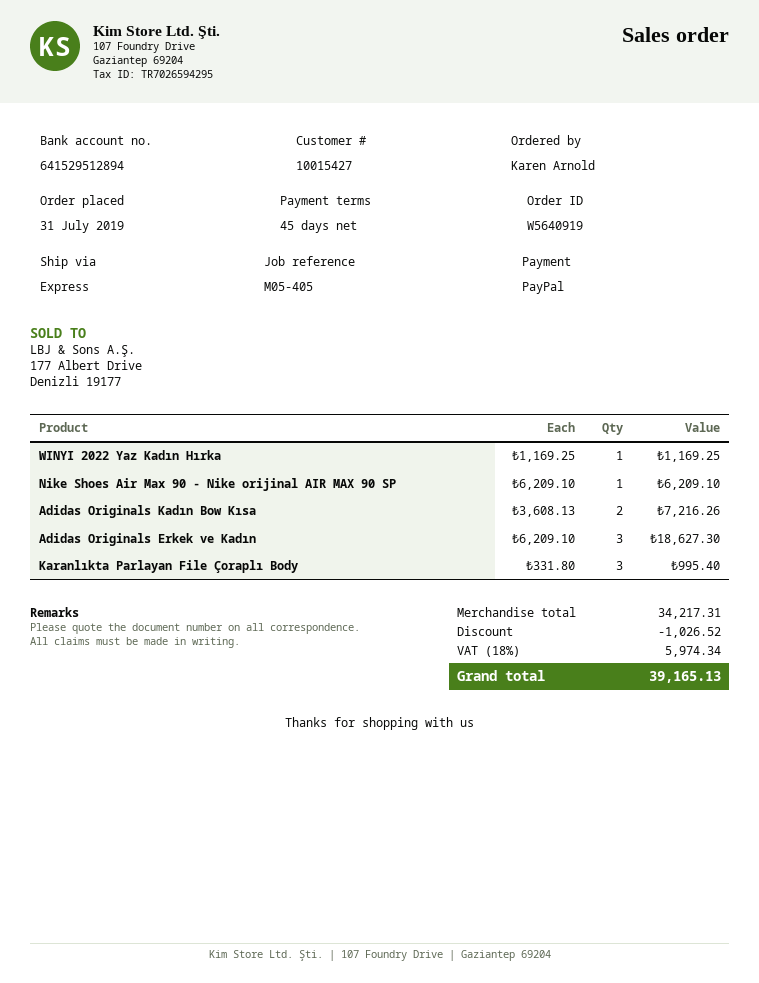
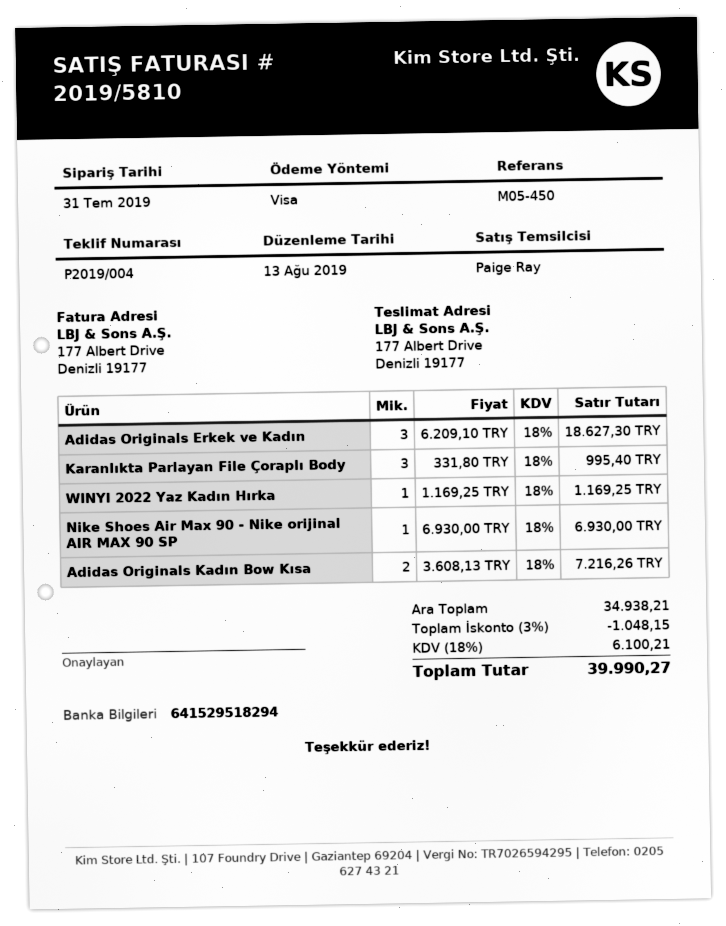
reference: M05-405 -> M05-450
payment method: PayPal -> Visa
bank account: 641529512894 -> 641529518294
Nike Shoes Air Max 90 - Nike orijinal AIR MAX 90 SP: 1 x 6209.10 = 6209.10 -> 1 x 6930.00 = 6930.00
subtotal: 34217.31 -> 34938.21
discount: 1026.52 -> 1048.15
tax: 18% = 5974.34 -> 18% = 6100.21
total: 39165.13 -> 39990.27

